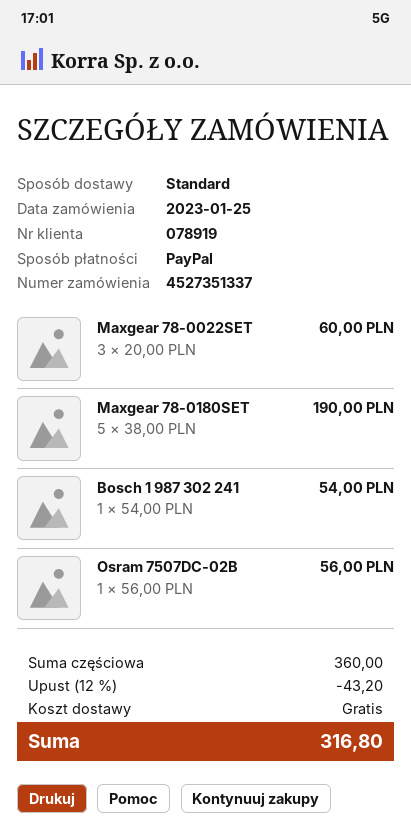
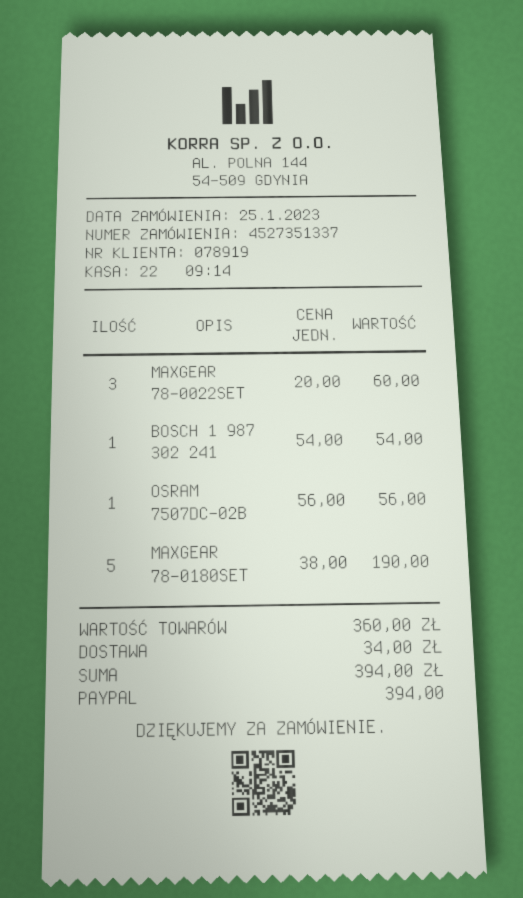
discount: 12% = 43.20 -> none
shipping: 0.00 -> 34.00
total: 316.80 -> 394.00

